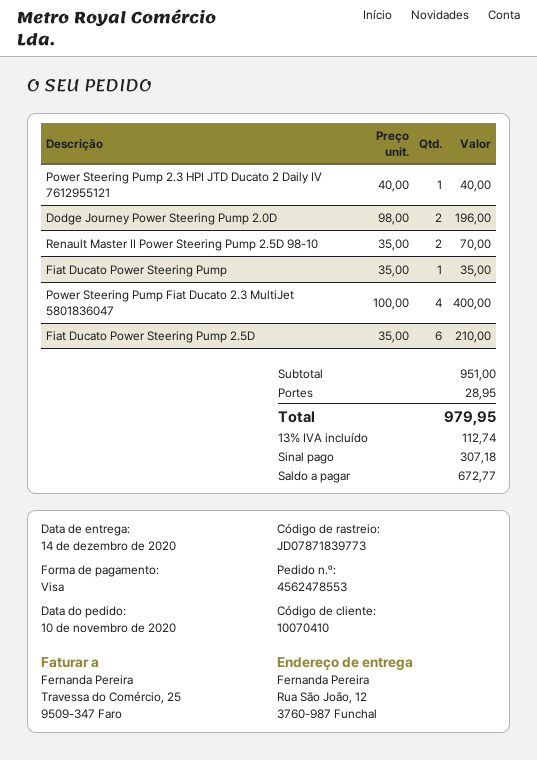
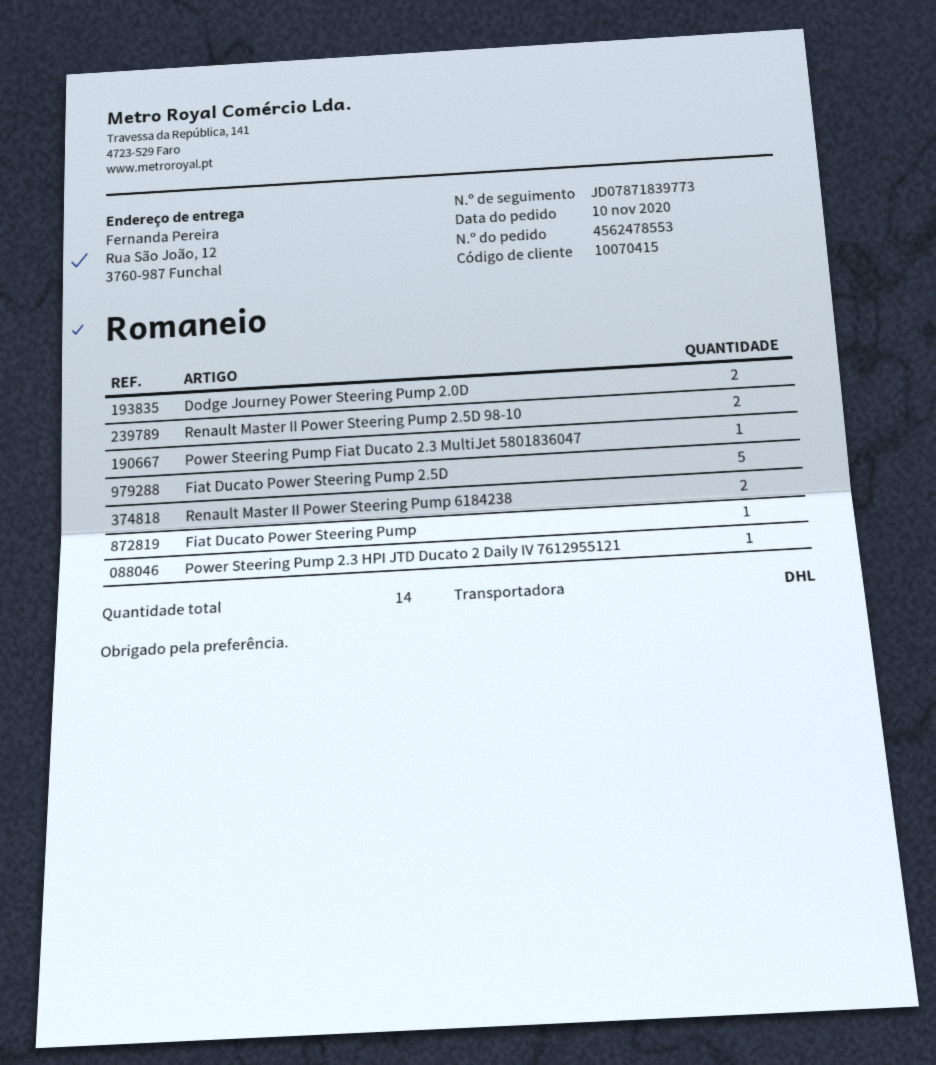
customer number: 10070410 -> 10070415
Power Steering Pump Fiat Ducato 2.3 MultiJet 5801836047: 4 -> 1
Fiat Ducato Power Steering Pump 2.5D: 6 -> 5
Renault Master II Power Steering Pump 6184238: none -> 2

